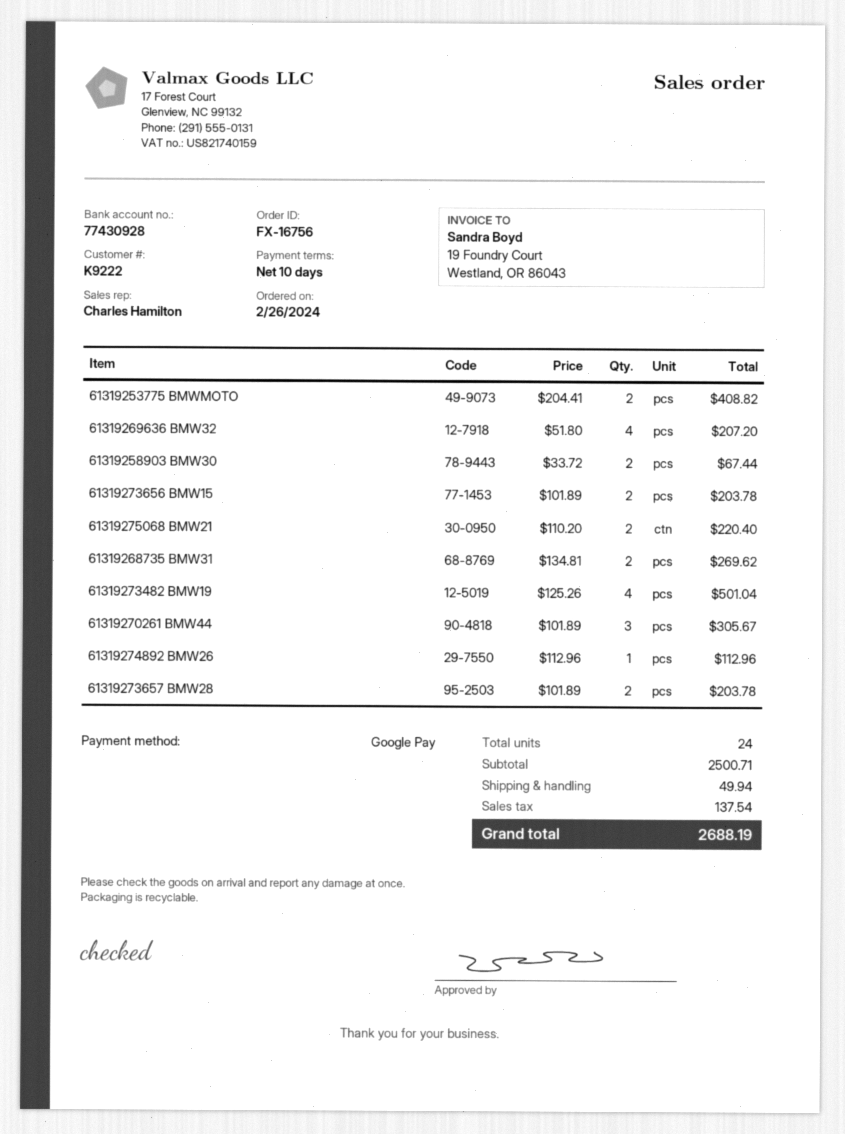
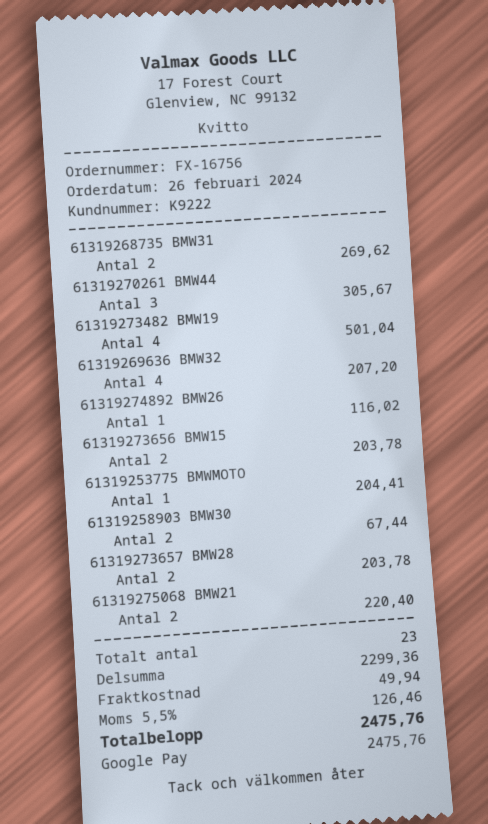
61319253775 BMWMOTO: 2 for 408.82 -> 1 for 204.41
61319274892 BMW26: 1 for 112.96 -> 1 for 116.02
total quantity: 24 -> 23
subtotal: 2500.71 -> 2299.36
tax: 137.54 -> 126.46
total: 2688.19 -> 2475.76

